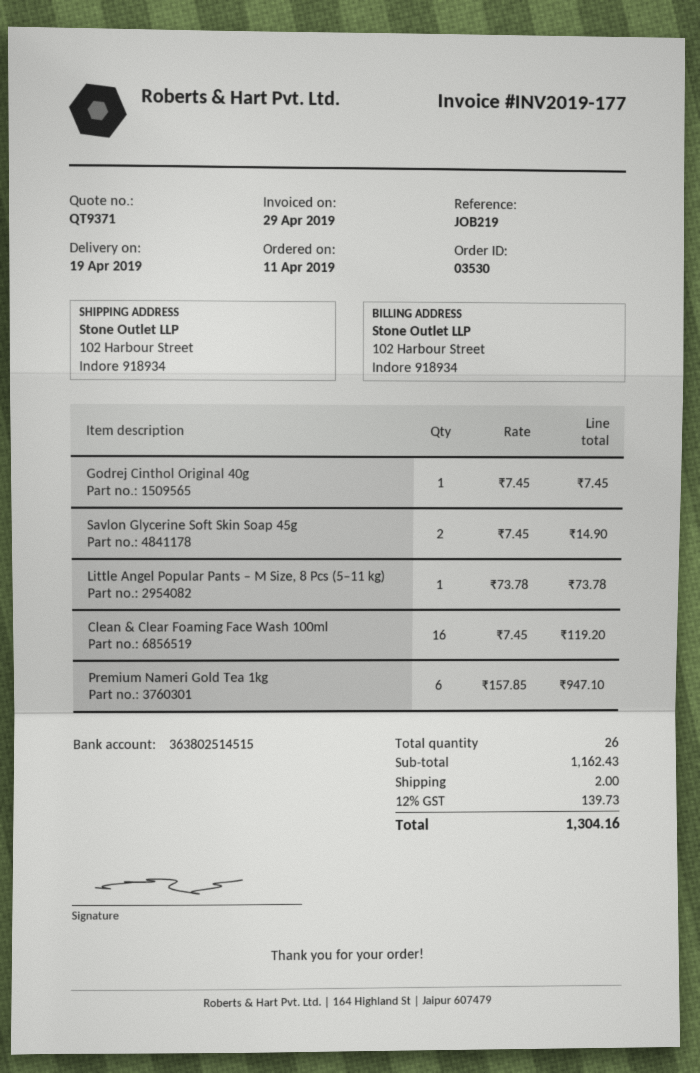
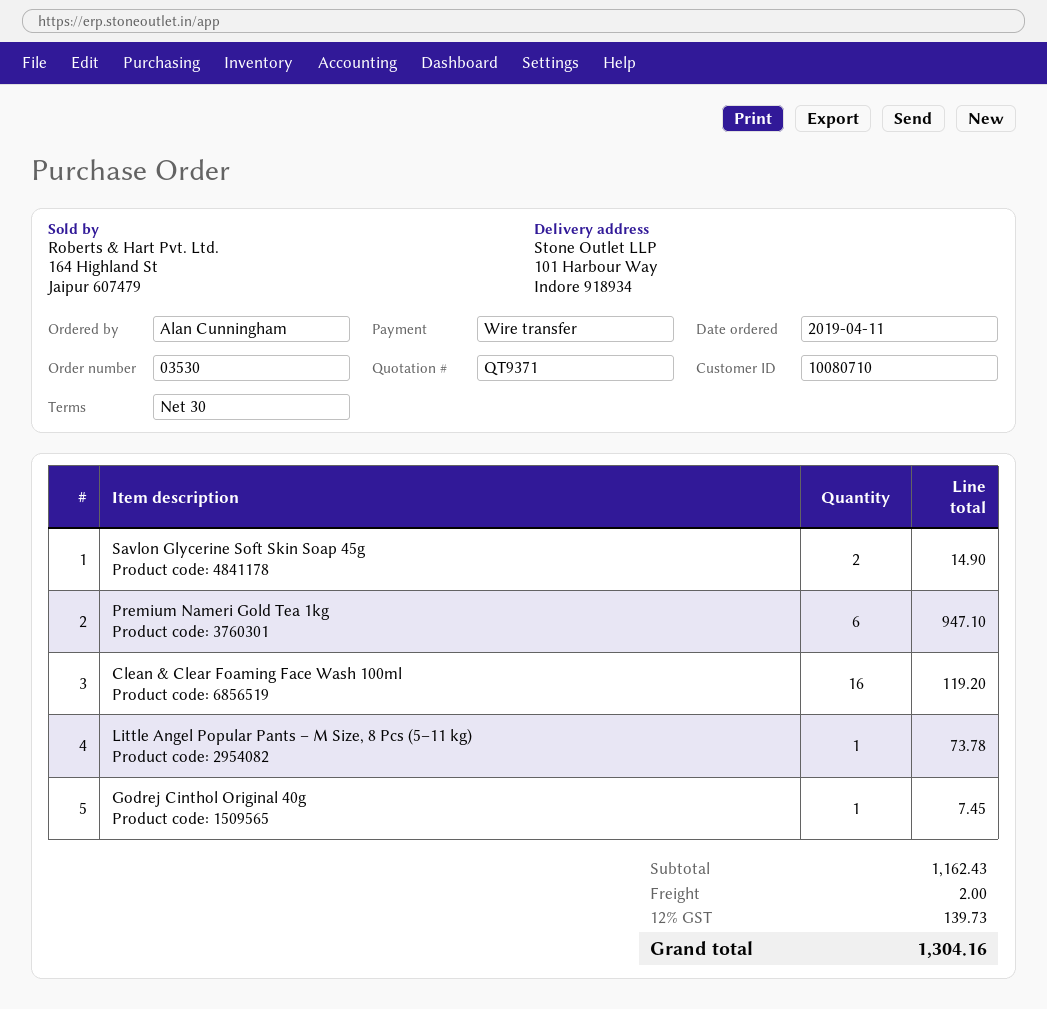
ship to: 102 Harbour Street, Indore 918934 -> 101 Harbour Way, Indore 918934

